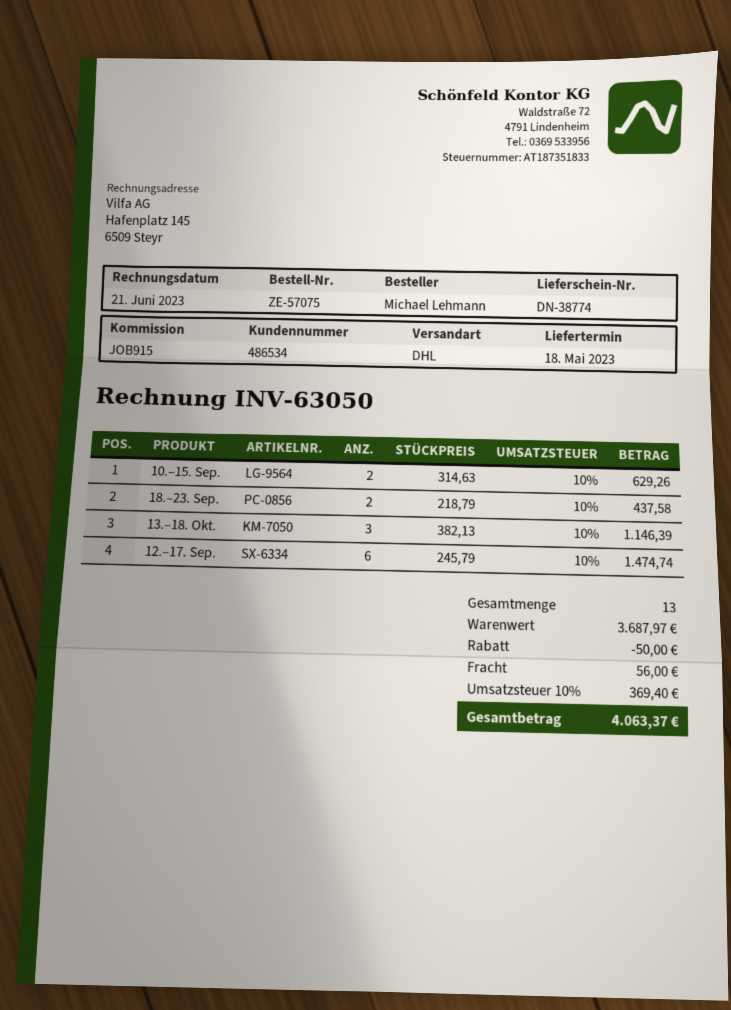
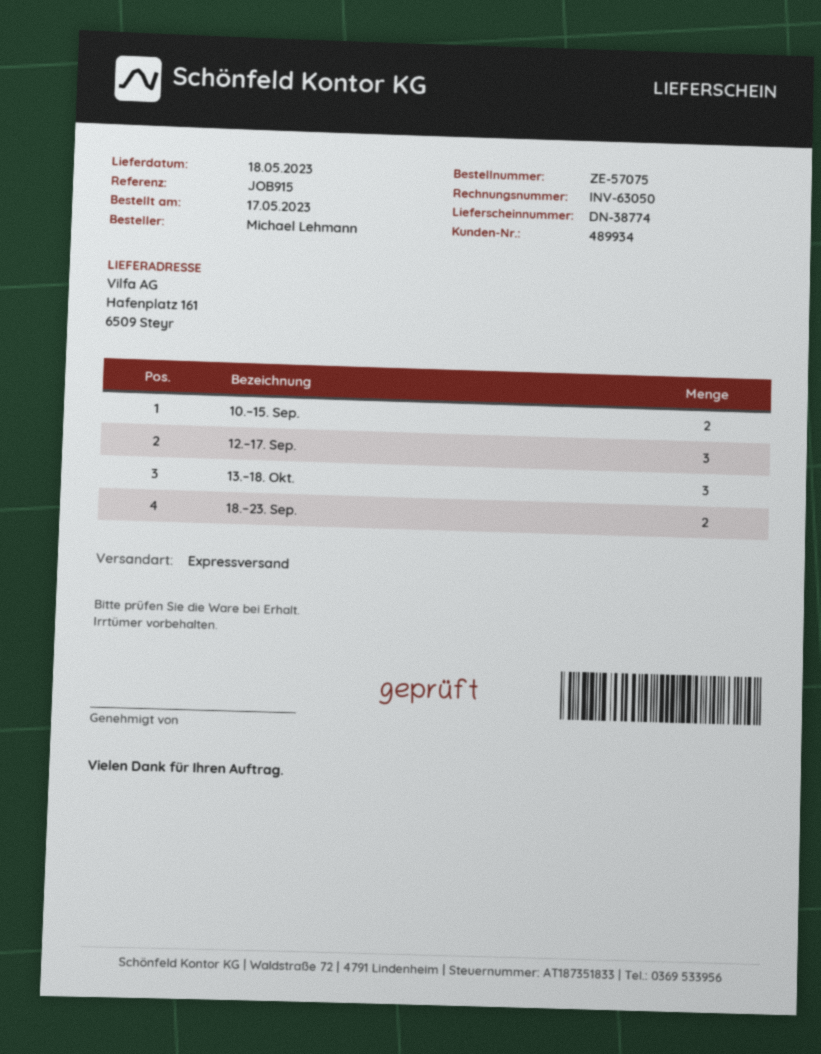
customer number: 486534 -> 489934
shipping method: DHL -> express
12.–17. Sep.: 6 -> 3

